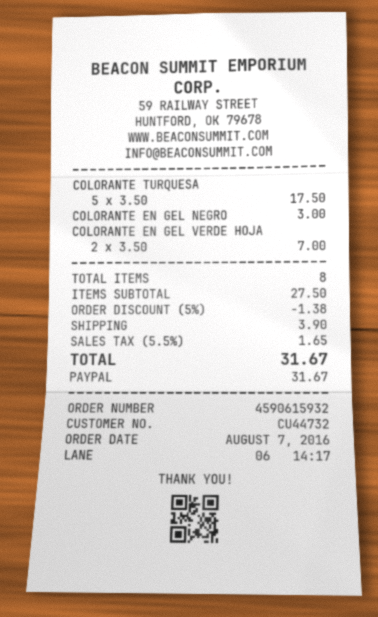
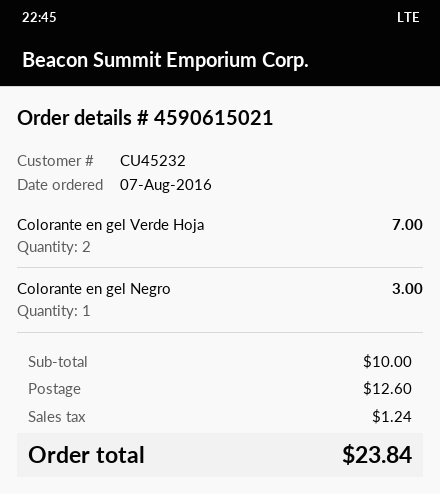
order number: 4590615932 -> 4590615021
customer number: CU44732 -> CU45232
COLORANTE TURQUESA: 5 for 17.50 -> none
subtotal: 27.50 -> 10.00
discount: 5% = 1.38 -> none
shipping: 3.90 -> 12.60
tax: 1.65 -> 1.24
total: 31.67 -> 23.84

